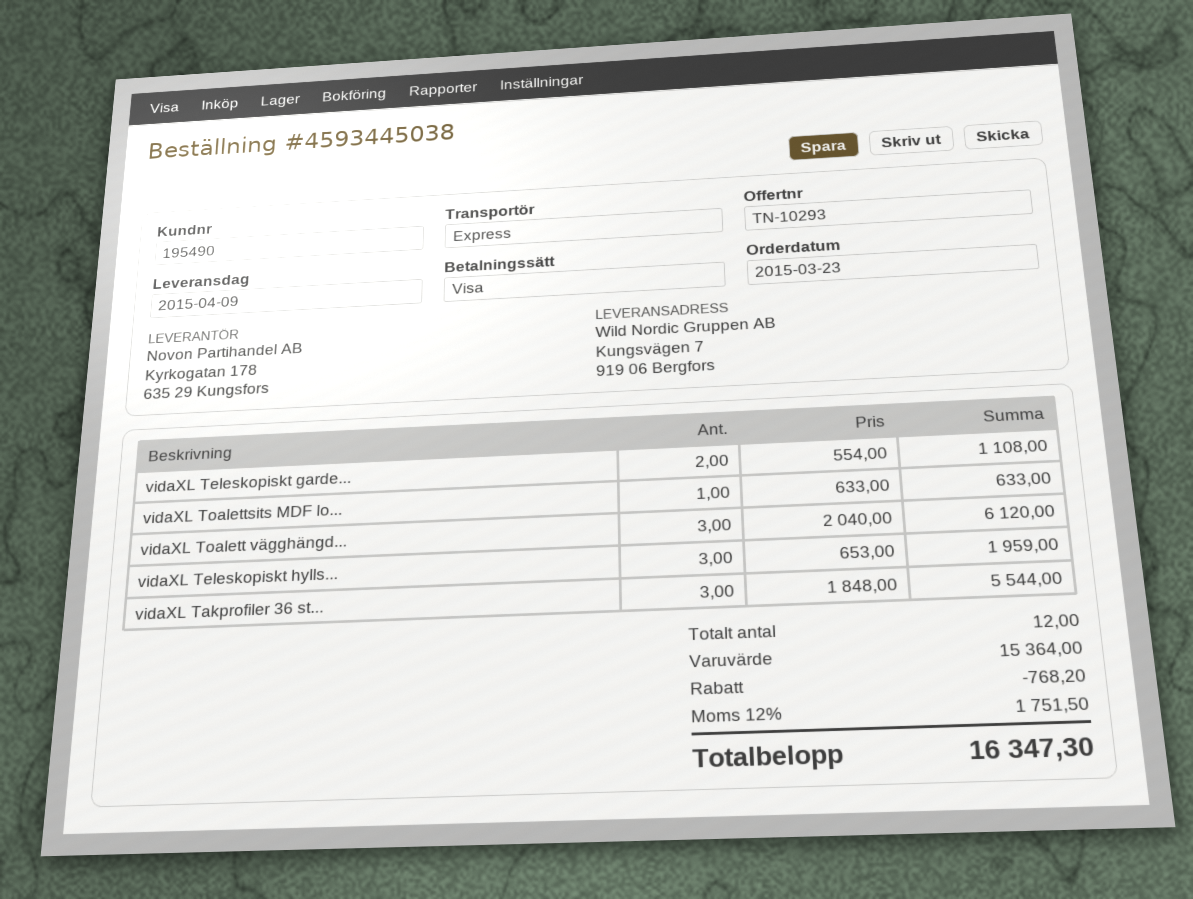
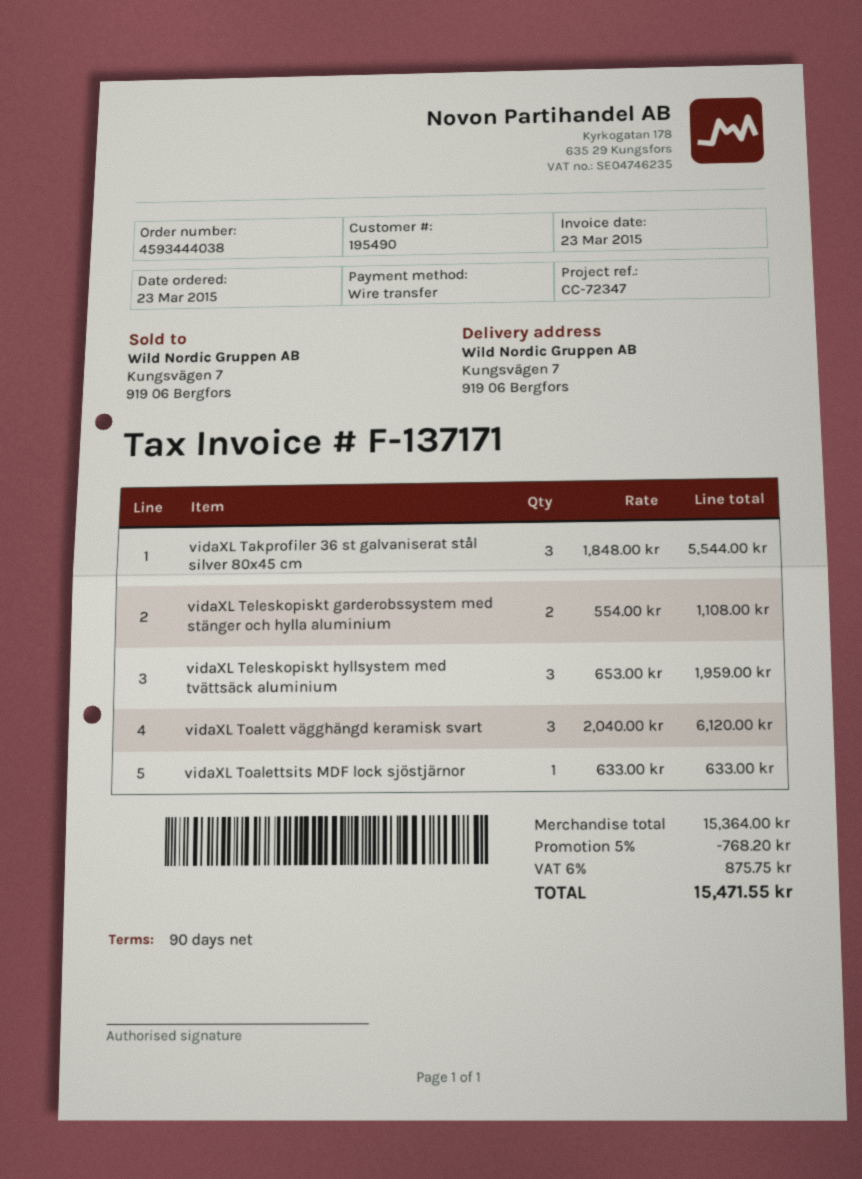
order number: 4593445038 -> 4593444038
payment method: Visa -> bank transfer
tax: 12% = 1751.50 -> 6% = 875.75
total: 16347.30 -> 15471.55

